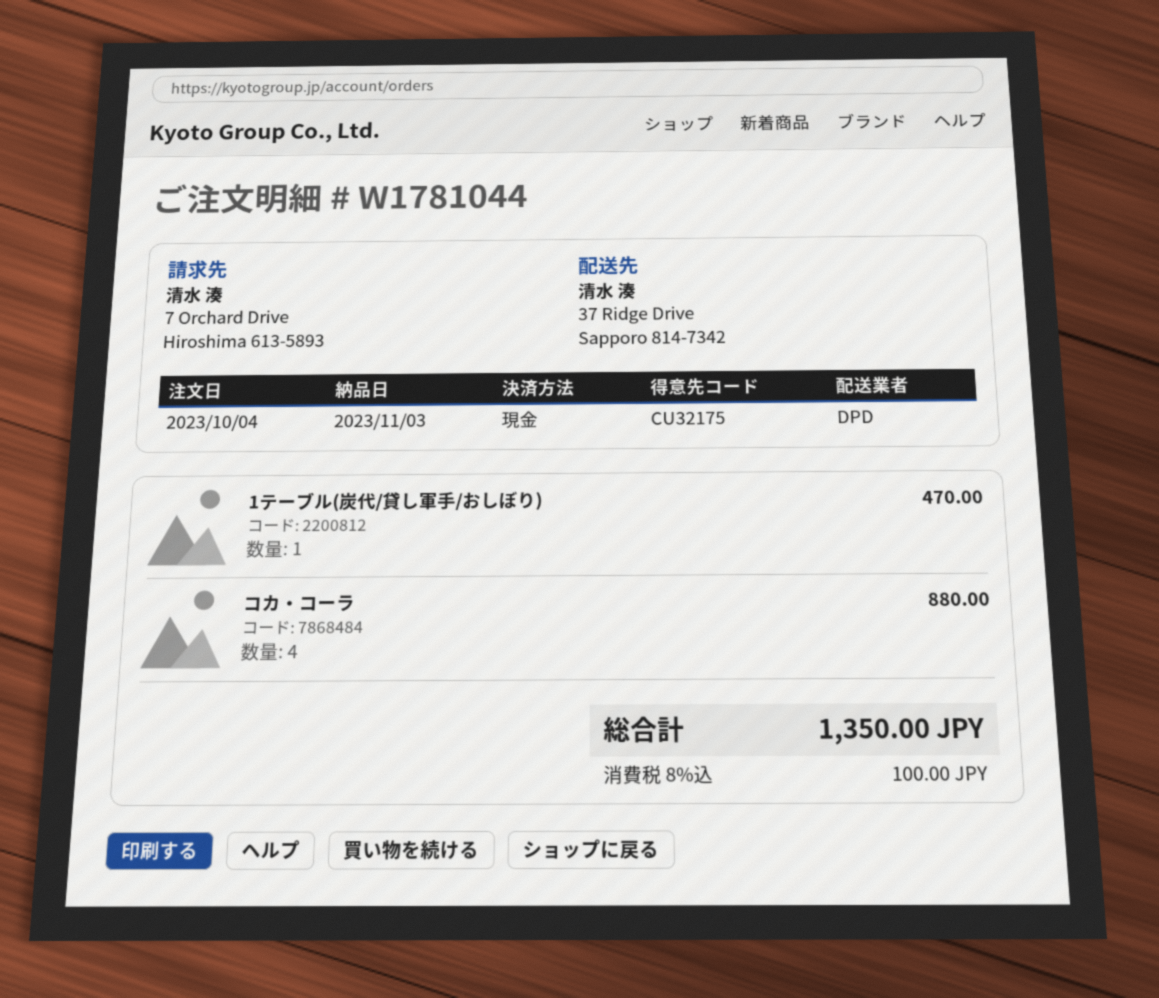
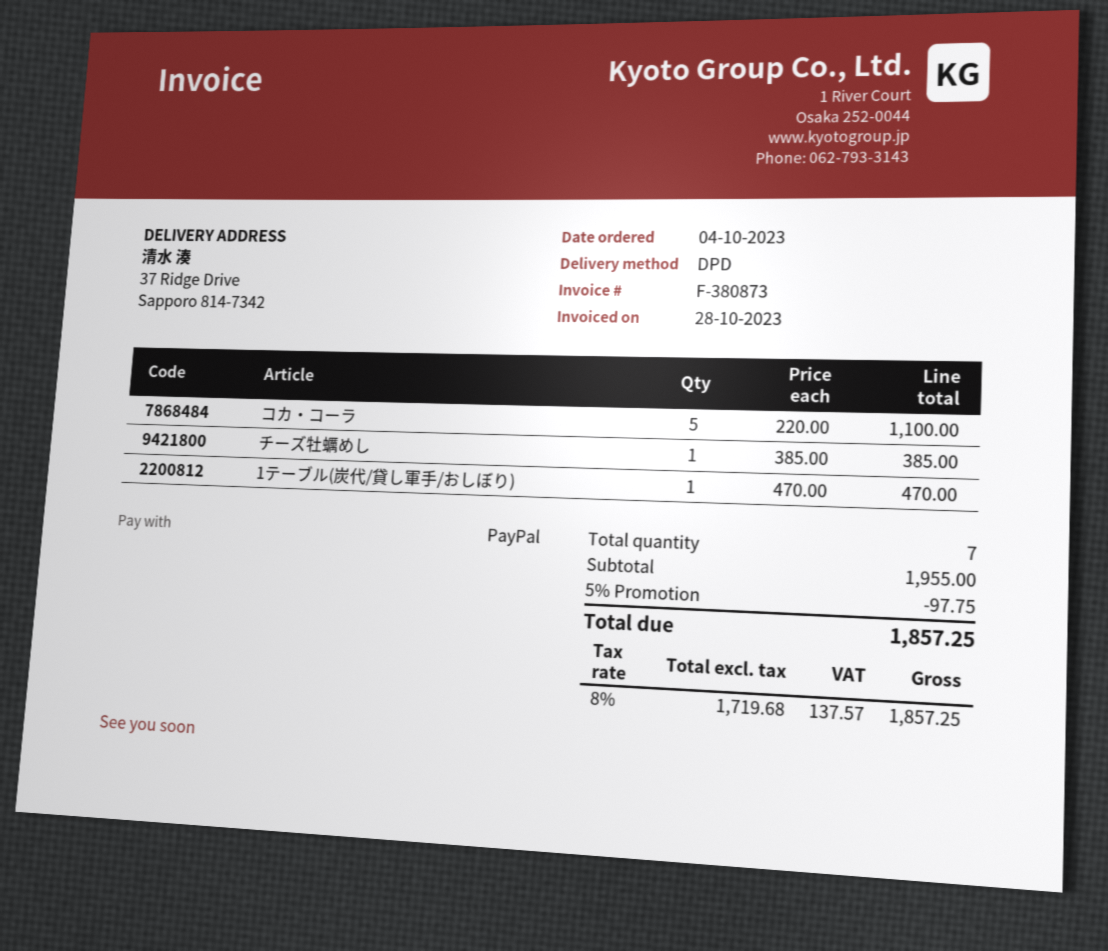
payment method: cash -> PayPal
コカ・コーラ: 4 for 880.00 -> 5 for 1100.00
チーズ牡蠣めし: none -> 1 for 385.00
discount: none -> 5% = 97.75
tax: 8% = 100.00 -> 8% = 137.57
total: 1350.00 -> 1857.25

